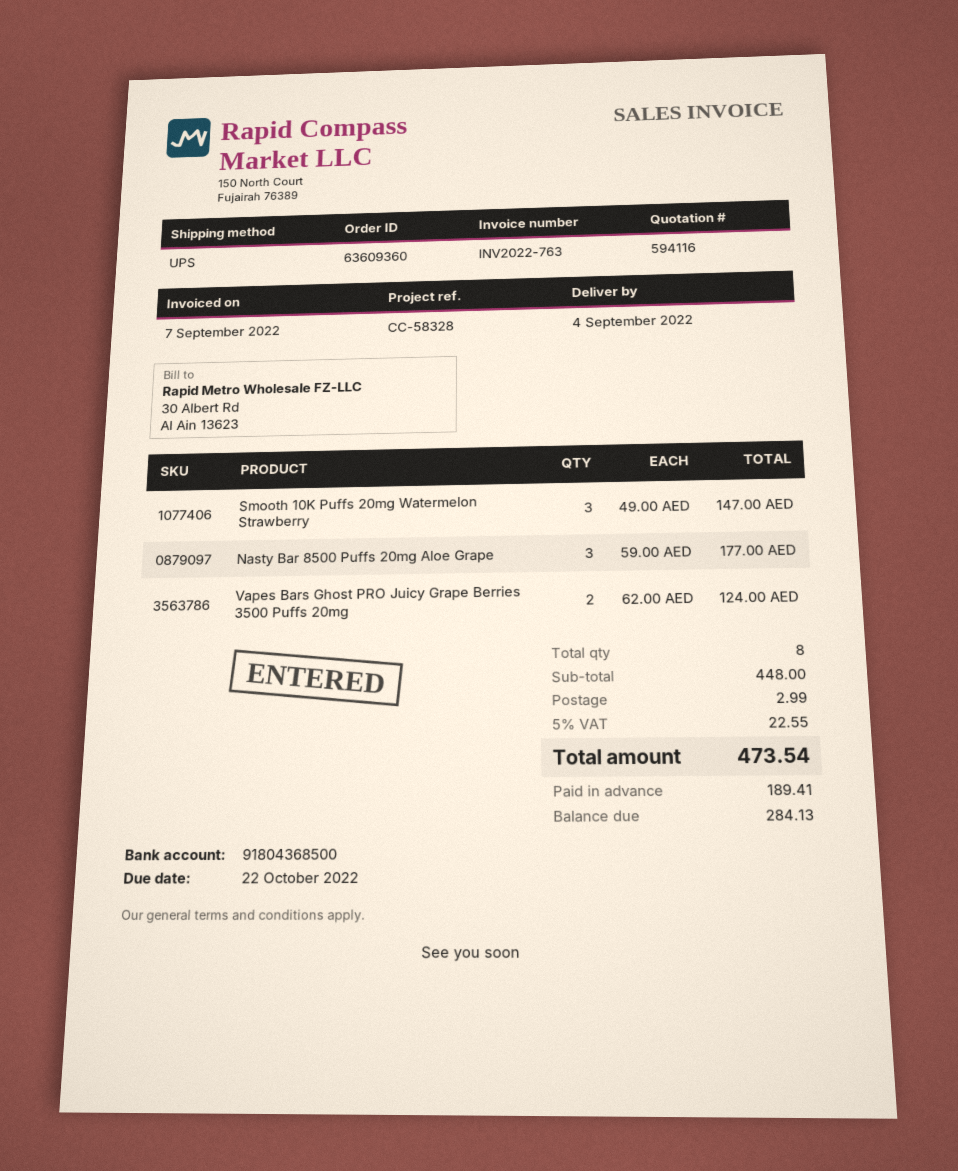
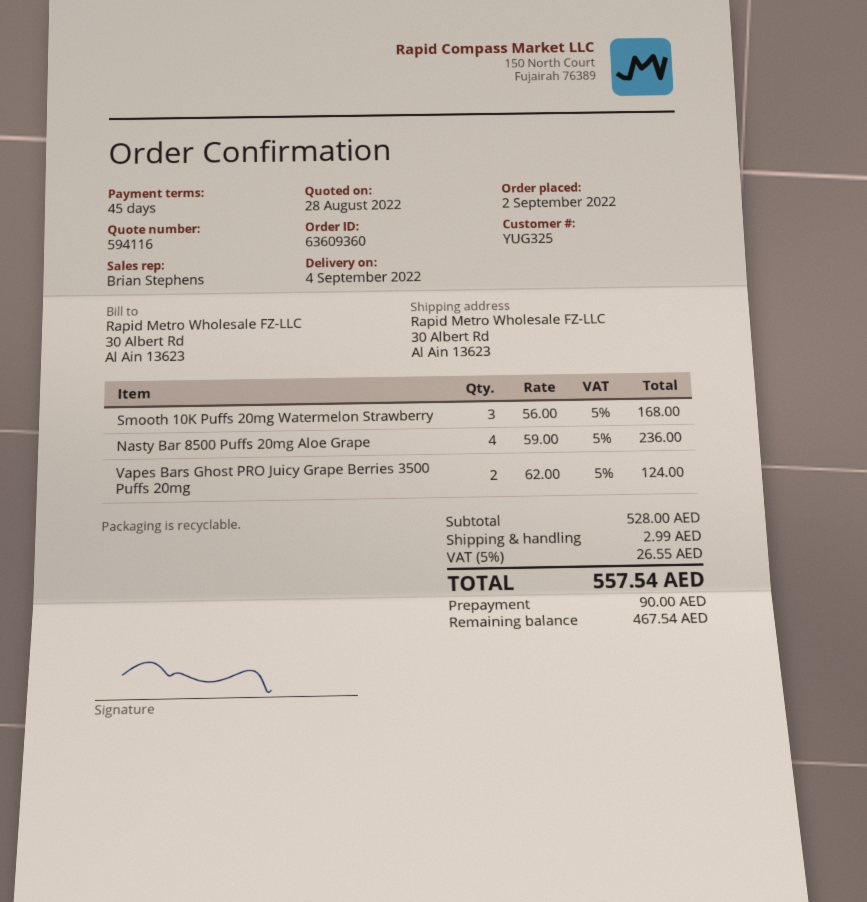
Smooth 10K Puffs 20mg Watermelon Strawberry: 3 x 49.00 = 147.00 -> 3 x 56.00 = 168.00
Nasty Bar 8500 Puffs 20mg Aloe Grape: 3 x 59.00 = 177.00 -> 4 x 59.00 = 236.00
subtotal: 448.00 -> 528.00
tax: 5% = 22.55 -> 5% = 26.55
total: 473.54 -> 557.54
deposit: 189.41 -> 90.00
balance: 284.13 -> 467.54

